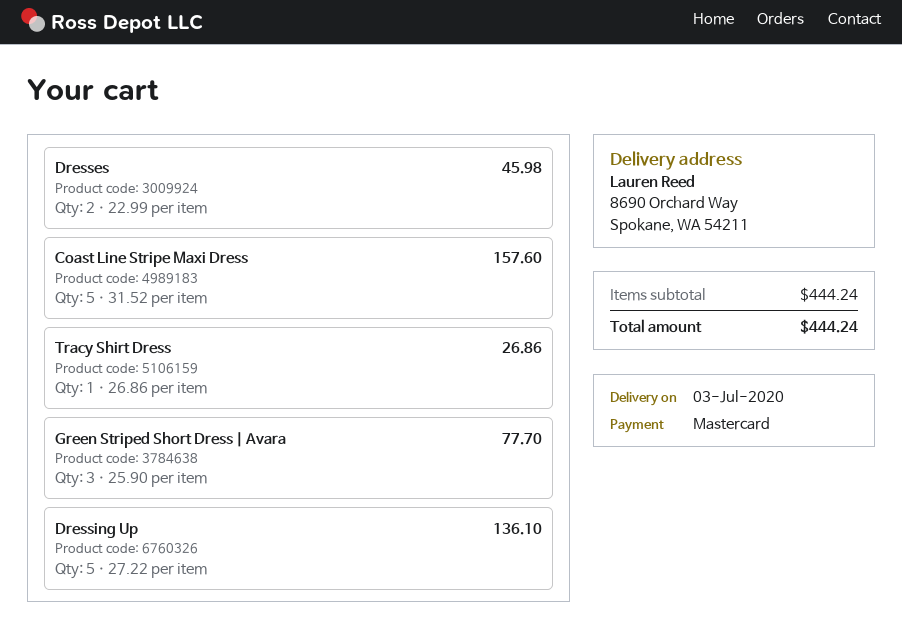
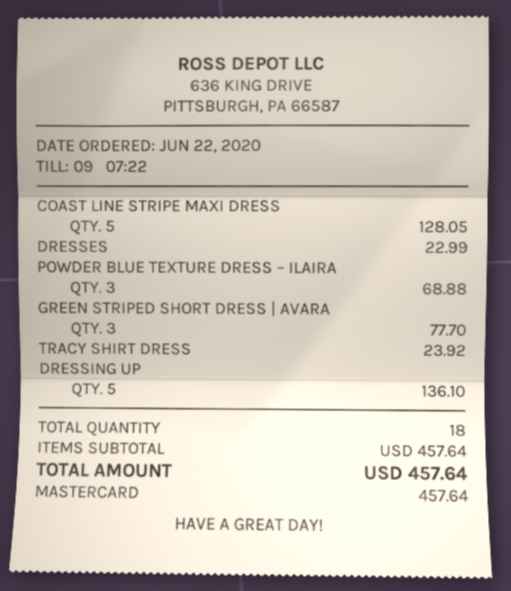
Dresses: 2 for 45.98 -> 1 for 22.99
Coast Line Stripe Maxi Dress: 5 for 157.60 -> 5 for 128.05
Tracy Shirt Dress: 1 for 26.86 -> 1 for 23.92
POWDER BLUE TEXTURE DRESS – ILAIRA: none -> 3 for 68.88
subtotal: 444.24 -> 457.64
total: 444.24 -> 457.64

